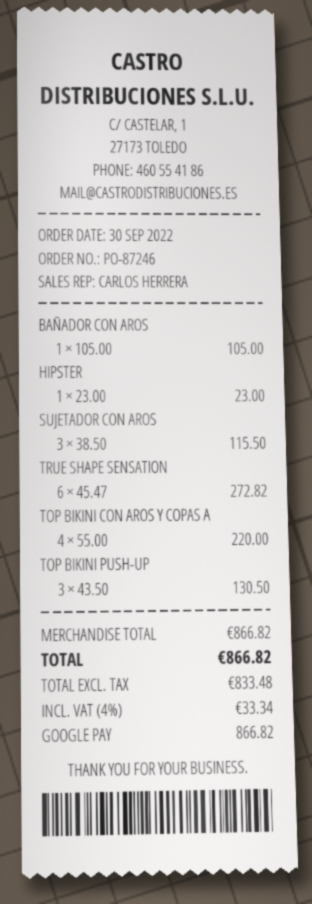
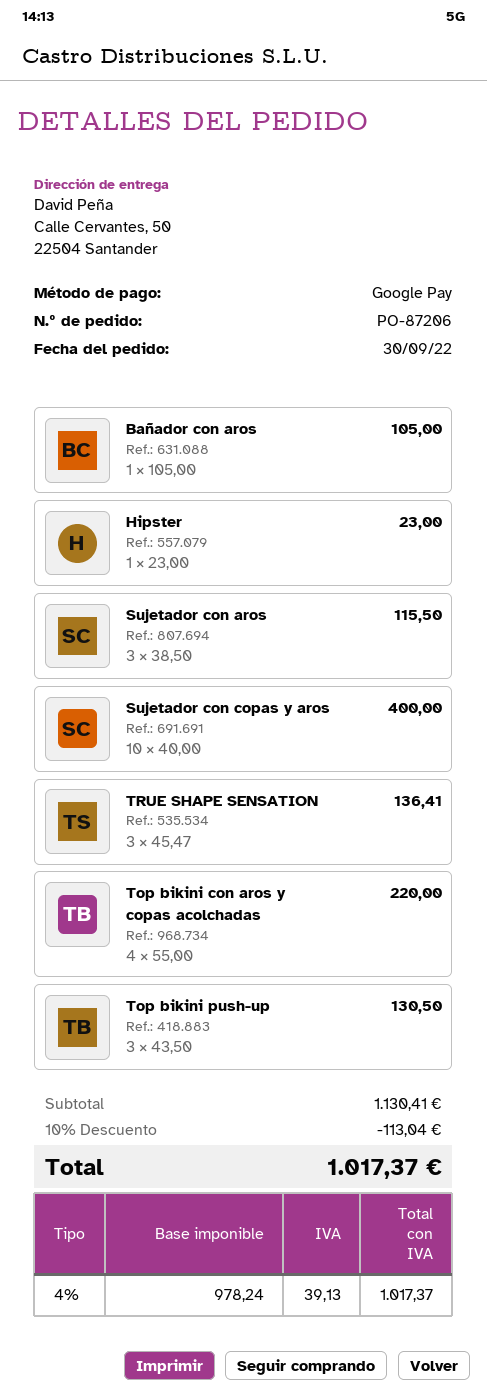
order number: PO-87246 -> PO-87206
TRUE SHAPE SENSATION: 6 x 45.47 = 272.82 -> 3 x 45.47 = 136.41
Sujetador con copas y aros: none -> 10 x 40.00 = 400.00
subtotal: 866.82 -> 1130.41
discount: none -> 10% = 113.04
net: 833.48 -> 978.24
tax: 4% = 33.34 -> 4% = 39.13
total: 866.82 -> 1017.37

